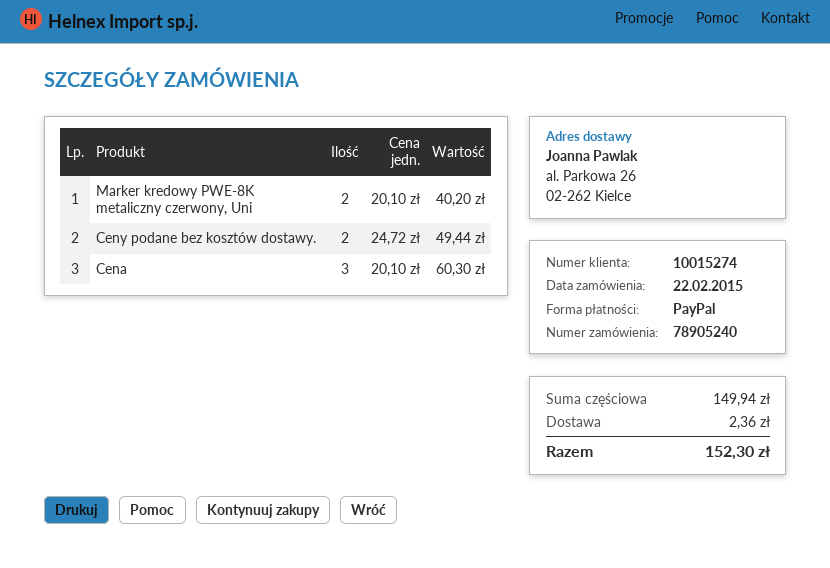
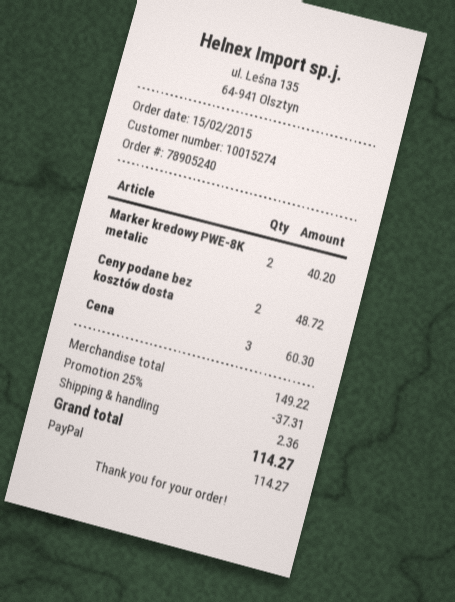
order date: 2015-02-22 -> 2015-02-15
Ceny podane bez kosztów dostawy.: 2 for 49.44 -> 2 for 48.72
subtotal: 149.94 -> 149.22
discount: none -> 25% = 37.31
total: 152.30 -> 114.27

